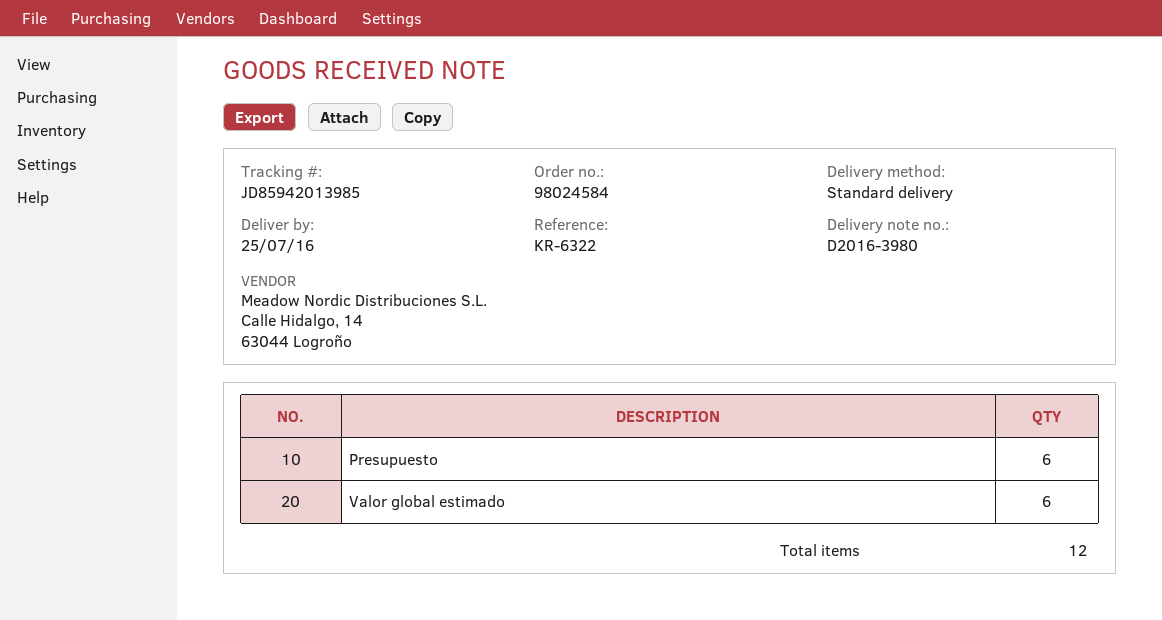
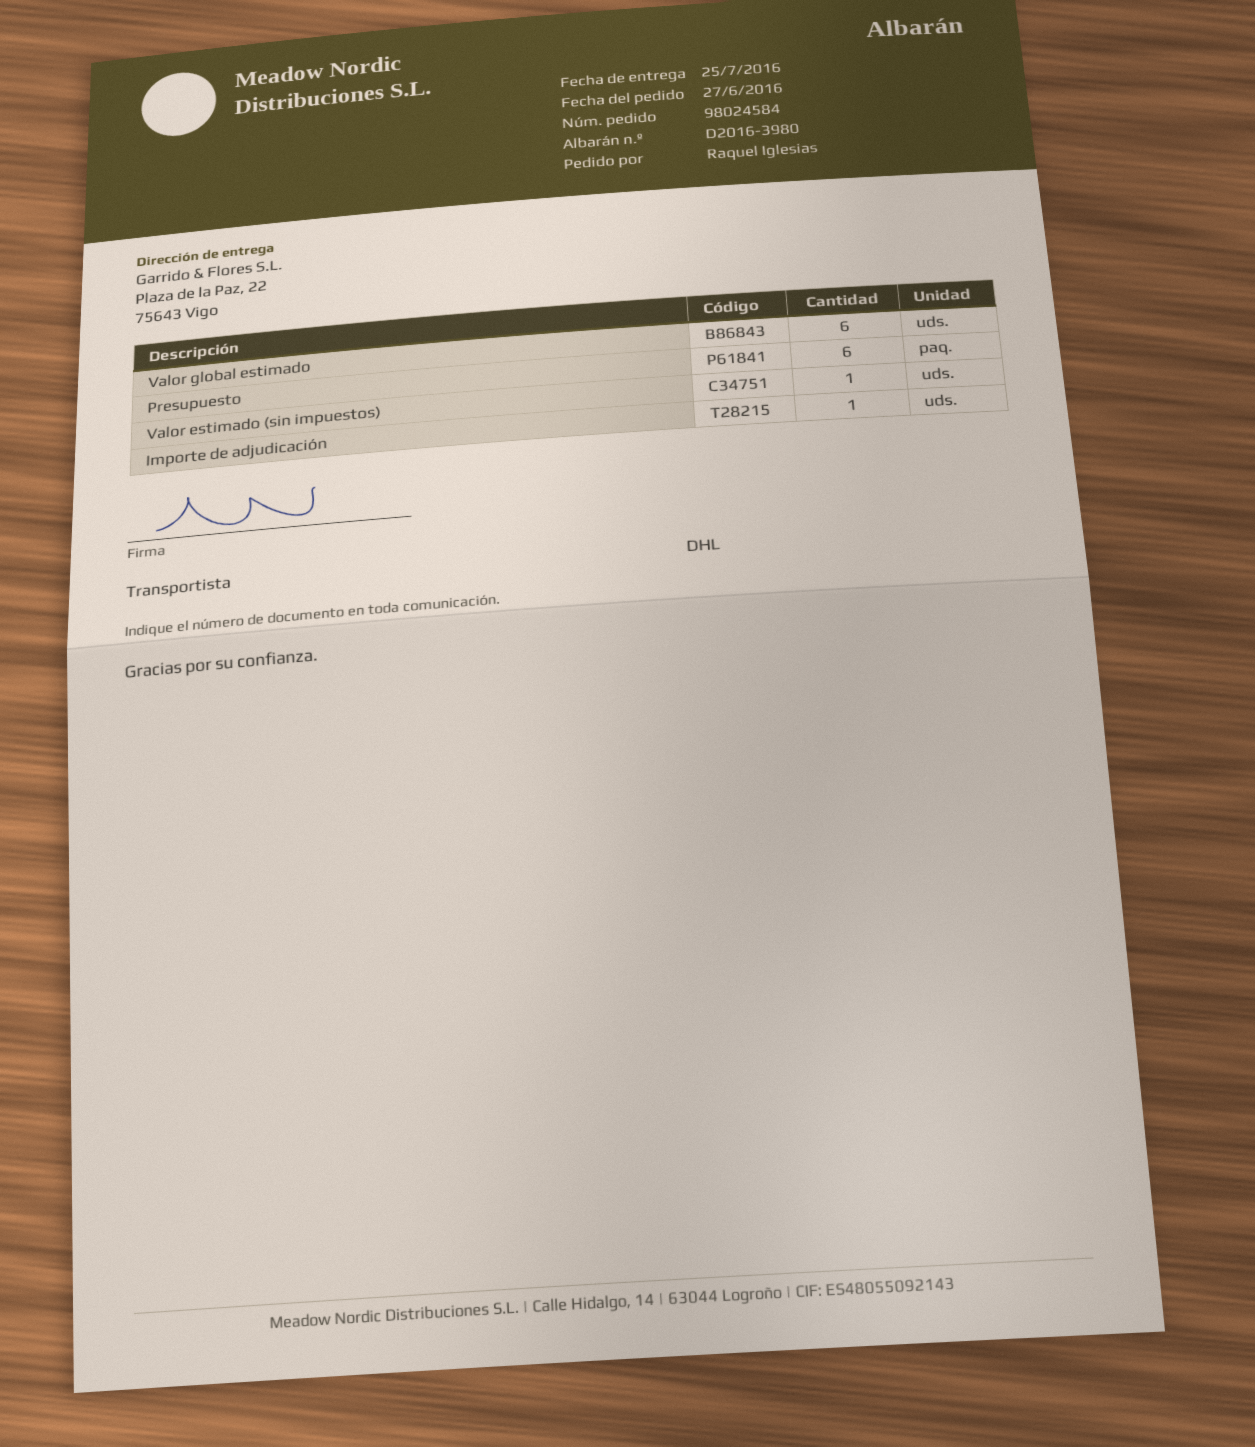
shipping method: standard -> DHL
Valor estimado (sin impuestos): none -> 1
Importe de adjudicación: none -> 1

